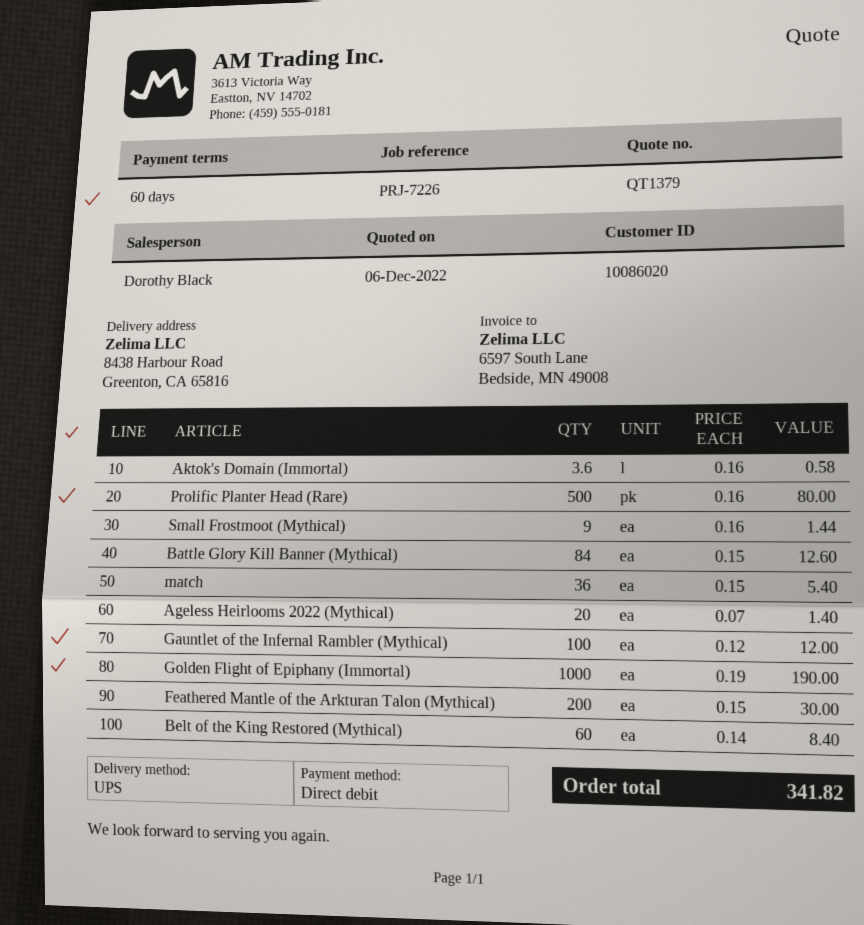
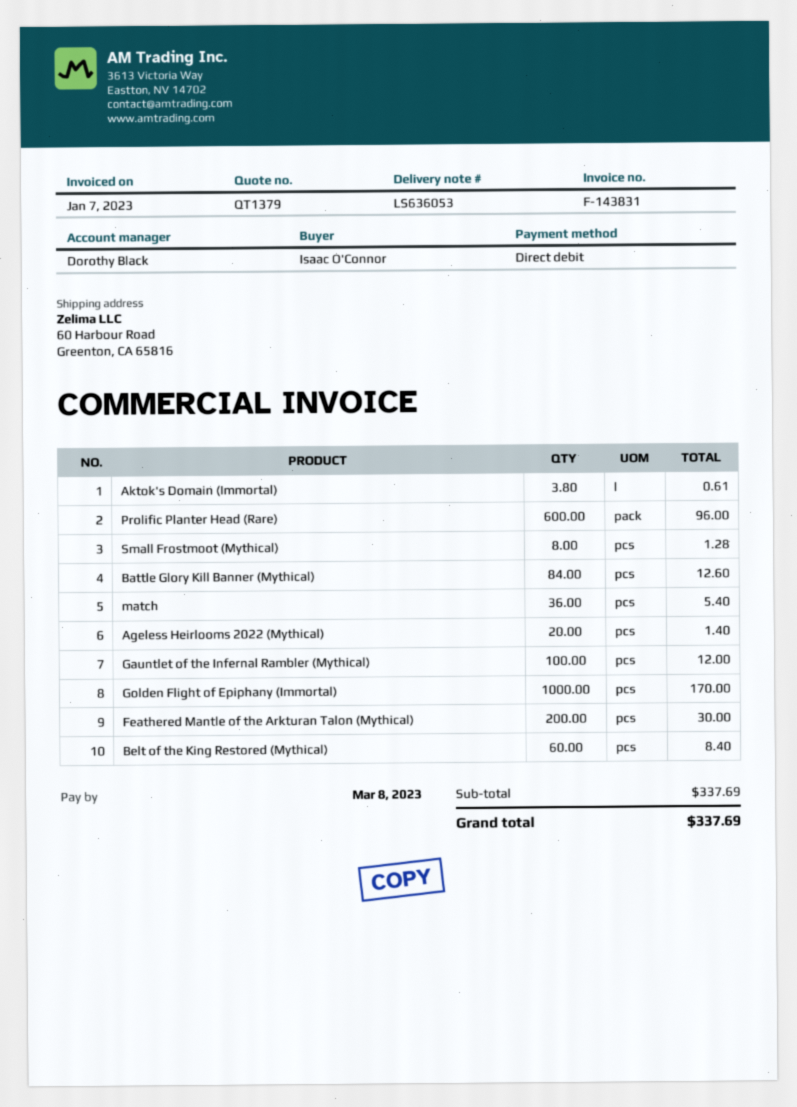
ship to: 8438 Harbour Road, Greenton, CA 65816 -> 60 Harbour Road, Greenton, CA 65816
Aktok's Domain (Immortal): 3.6 for 0.58 -> 3.8 for 0.61
Prolific Planter Head (Rare): 500 for 80.00 -> 600 for 96.00
Small Frostmoot (Mythical): 9 for 1.44 -> 8 for 1.28
Golden Flight of Epiphany (Immortal): 1000 for 190.00 -> 1000 for 170.00
total: 341.82 -> 337.69

